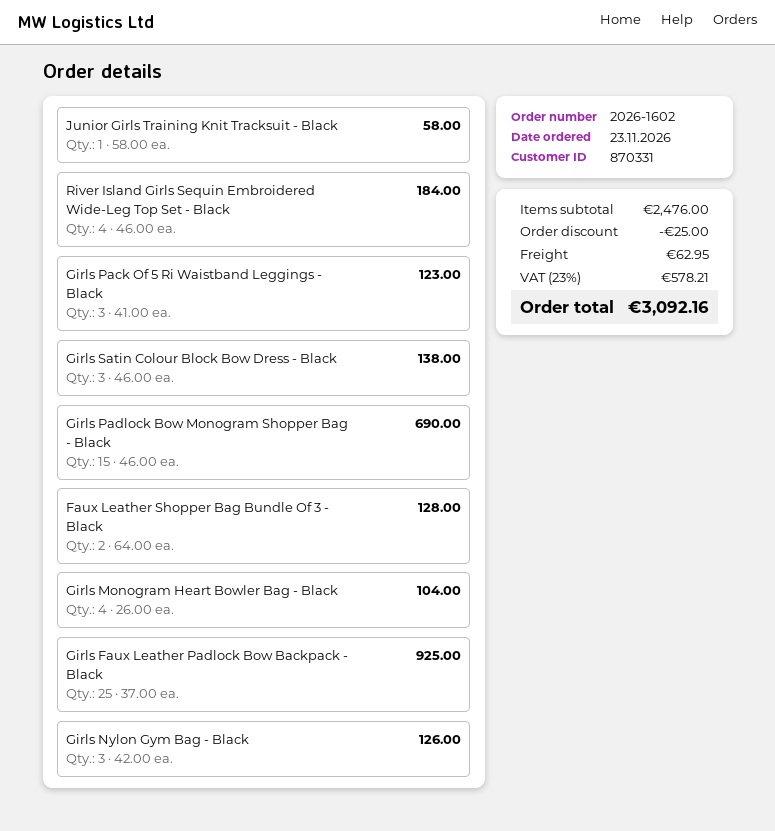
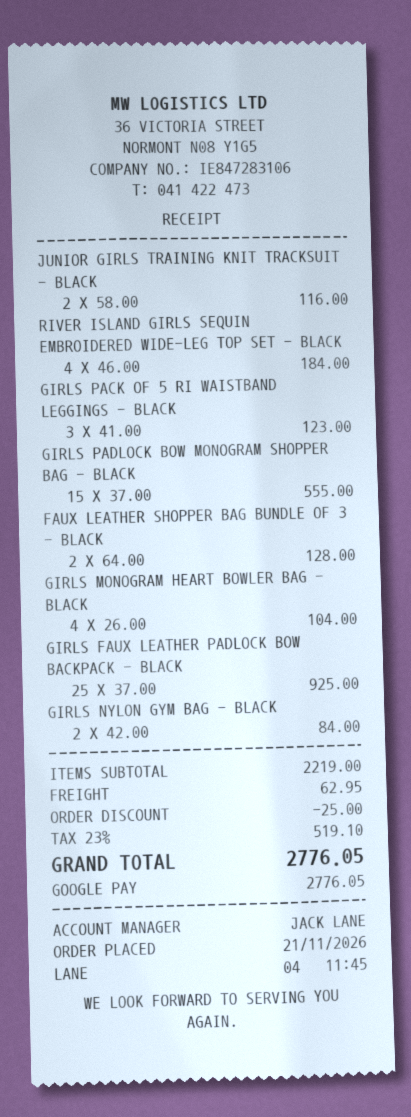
order date: 2026-11-23 -> 2026-11-21
Junior Girls Training Knit Tracksuit - Black: 1 x 58.00 = 58.00 -> 2 x 58.00 = 116.00
Girls Satin Colour Block Bow Dress - Black: 3 x 46.00 = 138.00 -> none
Girls Padlock Bow Monogram Shopper Bag - Black: 15 x 46.00 = 690.00 -> 15 x 37.00 = 555.00
Girls Nylon Gym Bag - Black: 3 x 42.00 = 126.00 -> 2 x 42.00 = 84.00
subtotal: 2476.00 -> 2219.00
tax: 23% = 578.21 -> 23% = 519.10
total: 3092.16 -> 2776.05

